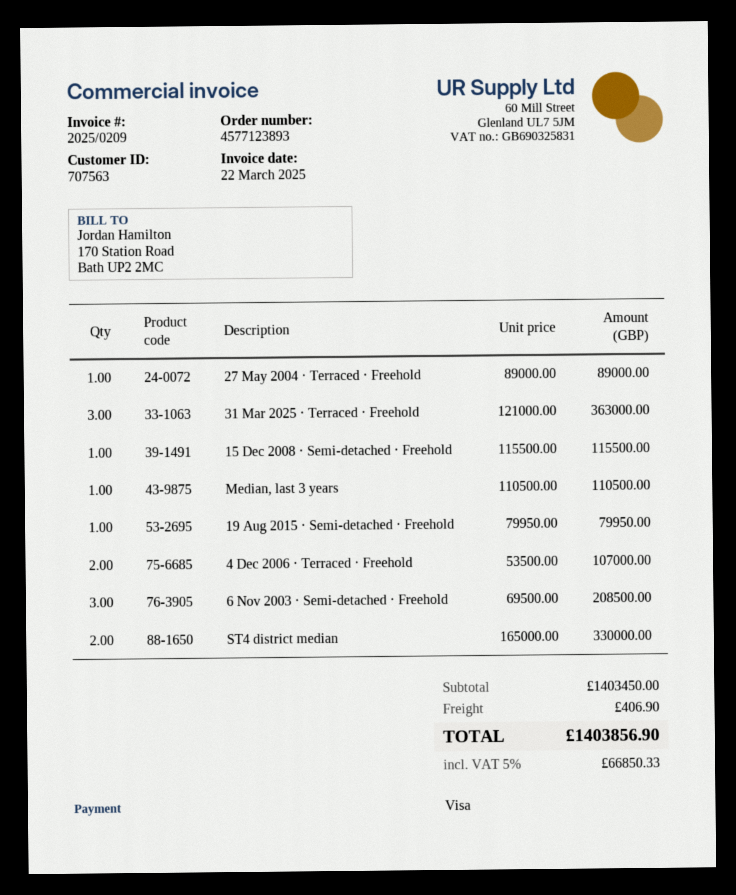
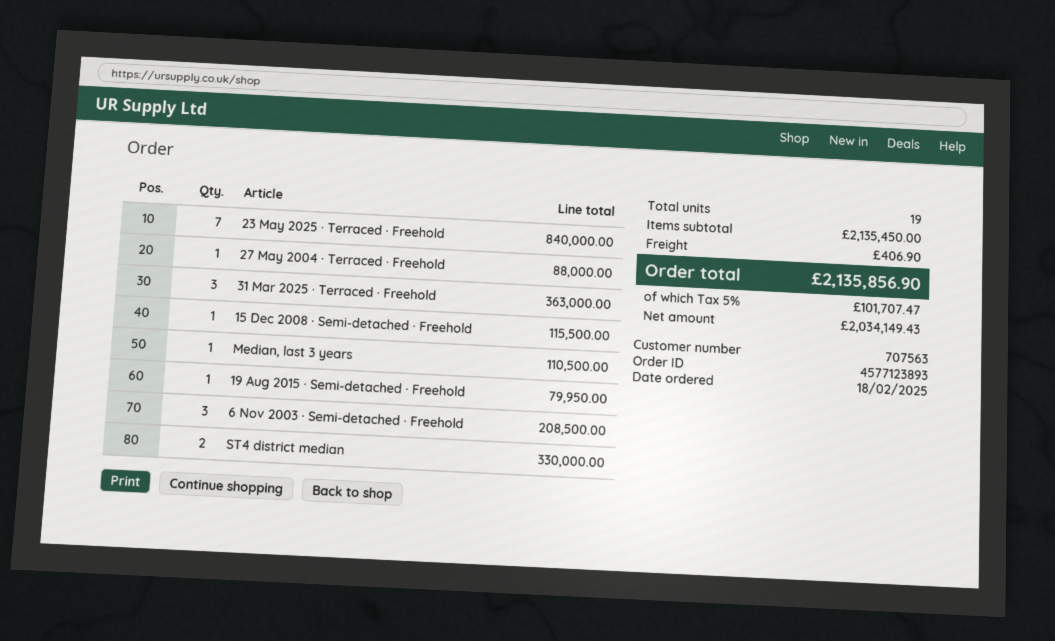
27 May 2004 · Terraced · Freehold: 1 for 89000.00 -> 1 for 88000.00
4 Dec 2006 · Terraced · Freehold: 2 for 107000.00 -> none
23 May 2025 · Terraced · Freehold: none -> 7 for 840000.00
subtotal: 1403450.00 -> 2135450.00
tax: 5% = 66850.33 -> 5% = 101707.47
total: 1403856.90 -> 2135856.90

